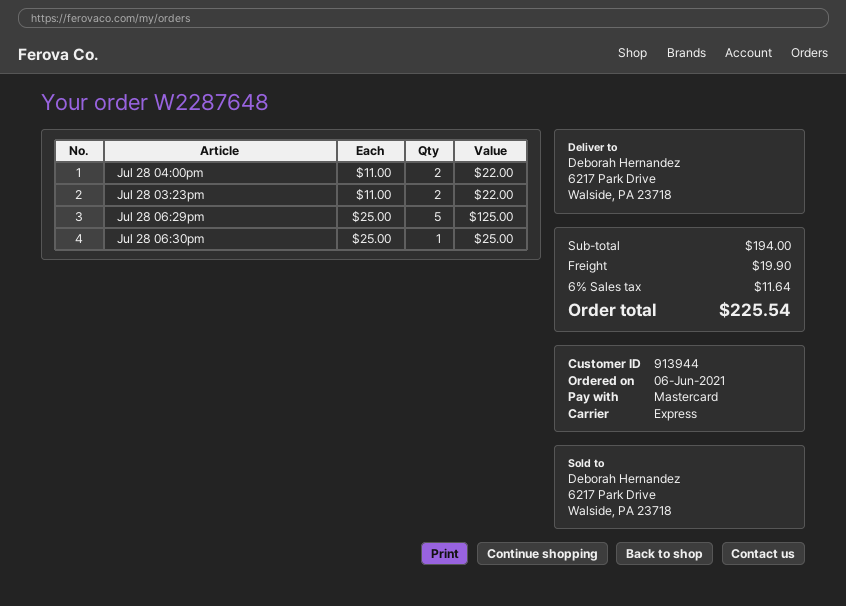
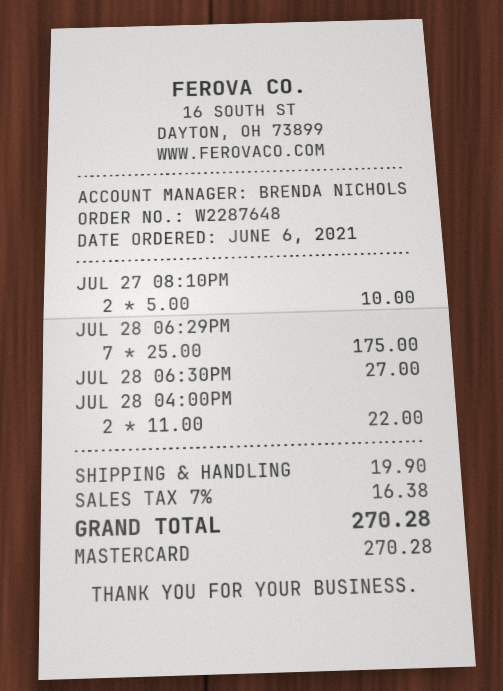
Jul 28 03:23pm: 2 x 11.00 = 22.00 -> none
Jul 28 06:29pm: 5 x 25.00 = 125.00 -> 7 x 25.00 = 175.00
Jul 28 06:30pm: 1 x 25.00 = 25.00 -> 1 x 27.00 = 27.00
JUL 27 08:10PM: none -> 2 x 5.00 = 10.00
tax: 6% = 11.64 -> 7% = 16.38
total: 225.54 -> 270.28

